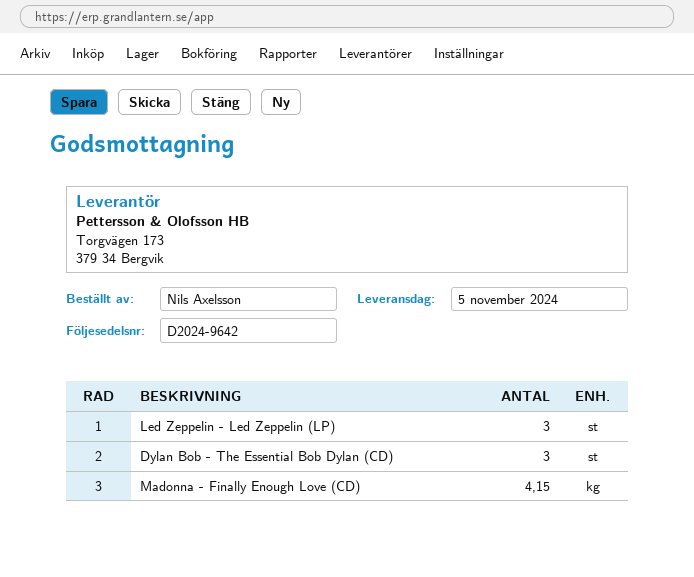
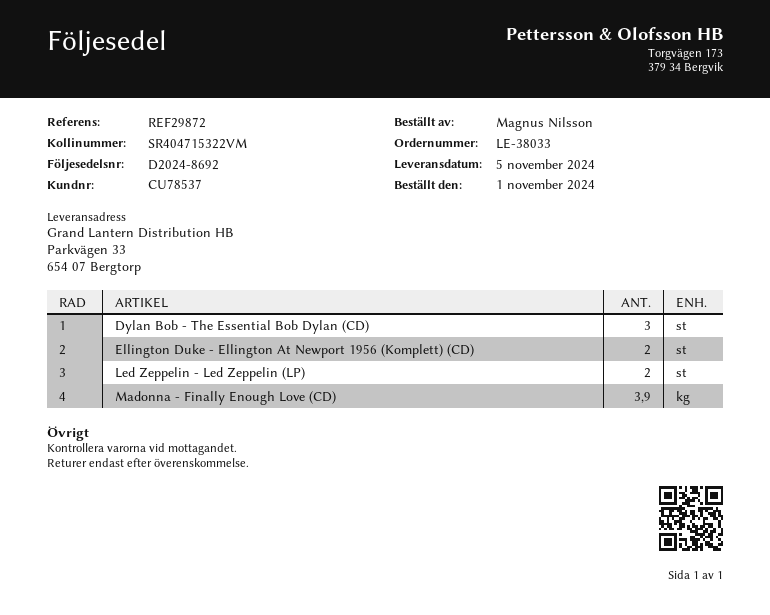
delivery note number: D2024-9642 -> D2024-8692
ordered by: Nils Axelsson -> Magnus Nilsson
Led Zeppelin - Led Zeppelin (LP): 3 -> 2
Madonna - Finally Enough Love (CD): 4.15 -> 3.9
Ellington Duke - Ellington At Newport 1956 (Komplett) (CD): none -> 2

